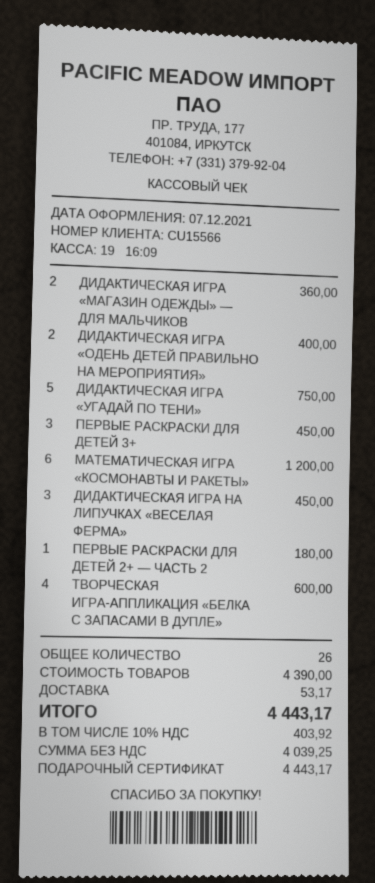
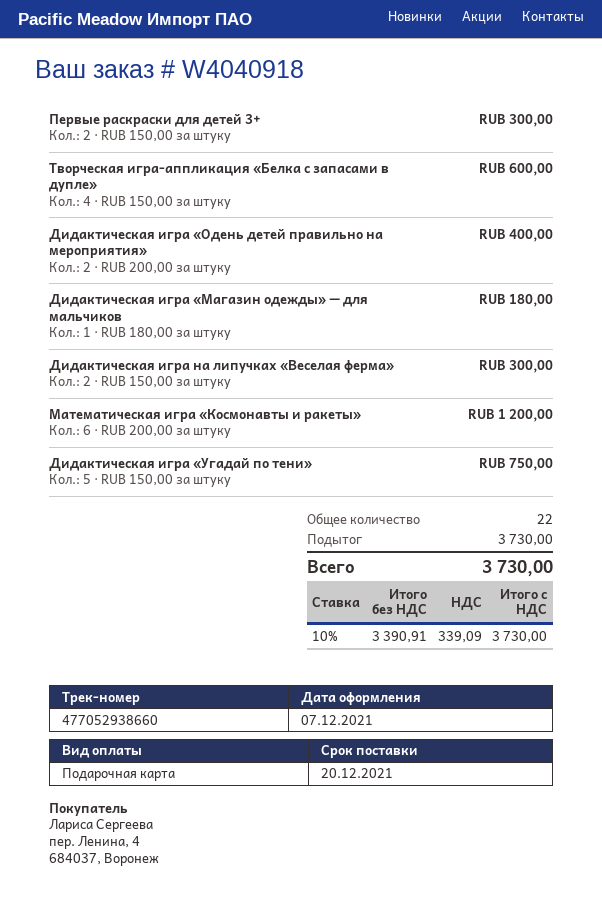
ДИДАКТИЧЕСКАЯ ИГРА «МАГАЗИН ОДЕЖДЫ» — ДЛЯ МАЛЬЧИКОВ: 2 for 360.00 -> 1 for 180.00
ПЕРВЫЕ РАСКРАСКИ ДЛЯ ДЕТЕЙ 3+: 3 for 450.00 -> 2 for 300.00
ДИДАКТИЧЕСКАЯ ИГРА НА ЛИПУЧКАХ «ВЕСЕЛАЯ ФЕРМА»: 3 for 450.00 -> 2 for 300.00
ПЕРВЫЕ РАСКРАСКИ ДЛЯ ДЕТЕЙ 2+ — ЧАСТЬ 2: 1 for 180.00 -> none
total quantity: 26 -> 22
subtotal: 4390.00 -> 3730.00
shipping: 53.17 -> none
net: 4039.25 -> 3390.91
tax: 10% = 403.92 -> 10% = 339.09
total: 4443.17 -> 3730.00

